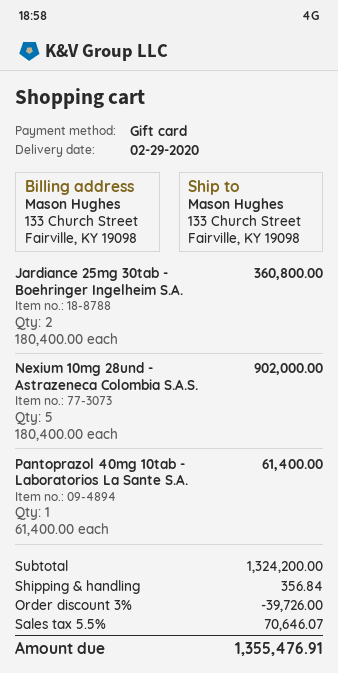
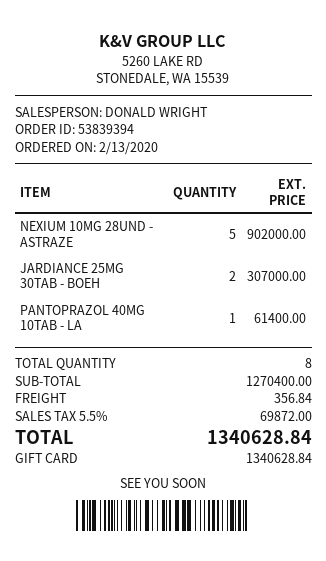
Jardiance 25mg 30tab - Boehringer Ingelheim S.A.: 2 for 360800.00 -> 2 for 307000.00
subtotal: 1324200.00 -> 1270400.00
discount: 3% = 39726.00 -> none
tax: 5.5% = 70646.07 -> 5.5% = 69872.00
total: 1355476.91 -> 1340628.84

